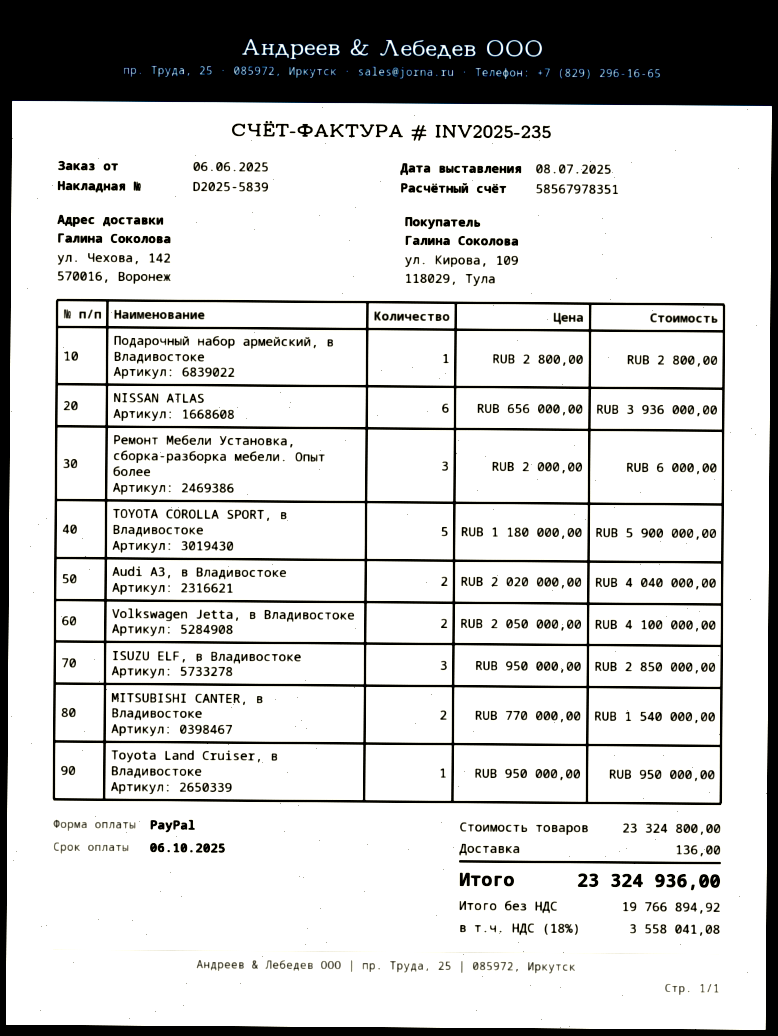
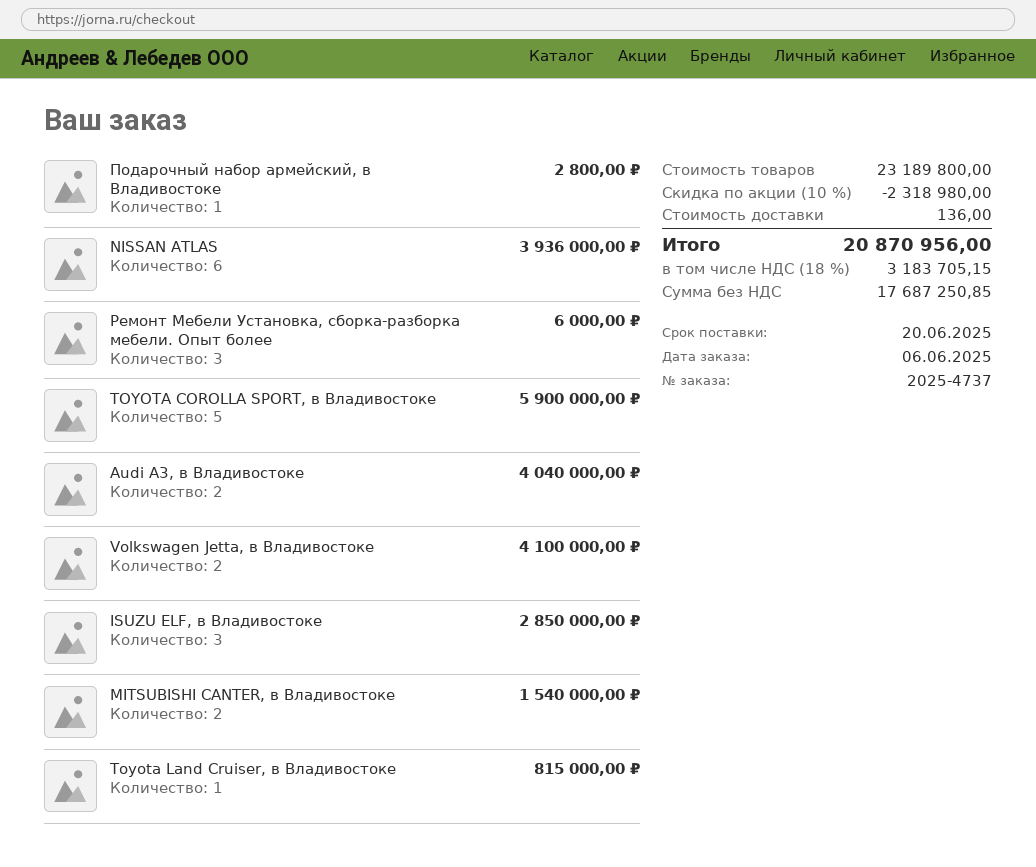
Toyota Land Cruiser, в Владивостоке: 1 for 950000.00 -> 1 for 815000.00
subtotal: 23324800.00 -> 23189800.00
discount: none -> 10% = 2318980.00
net: 19766894.92 -> 17687250.85
tax: 18% = 3558041.08 -> 18% = 3183705.15
total: 23324936.00 -> 20870956.00

